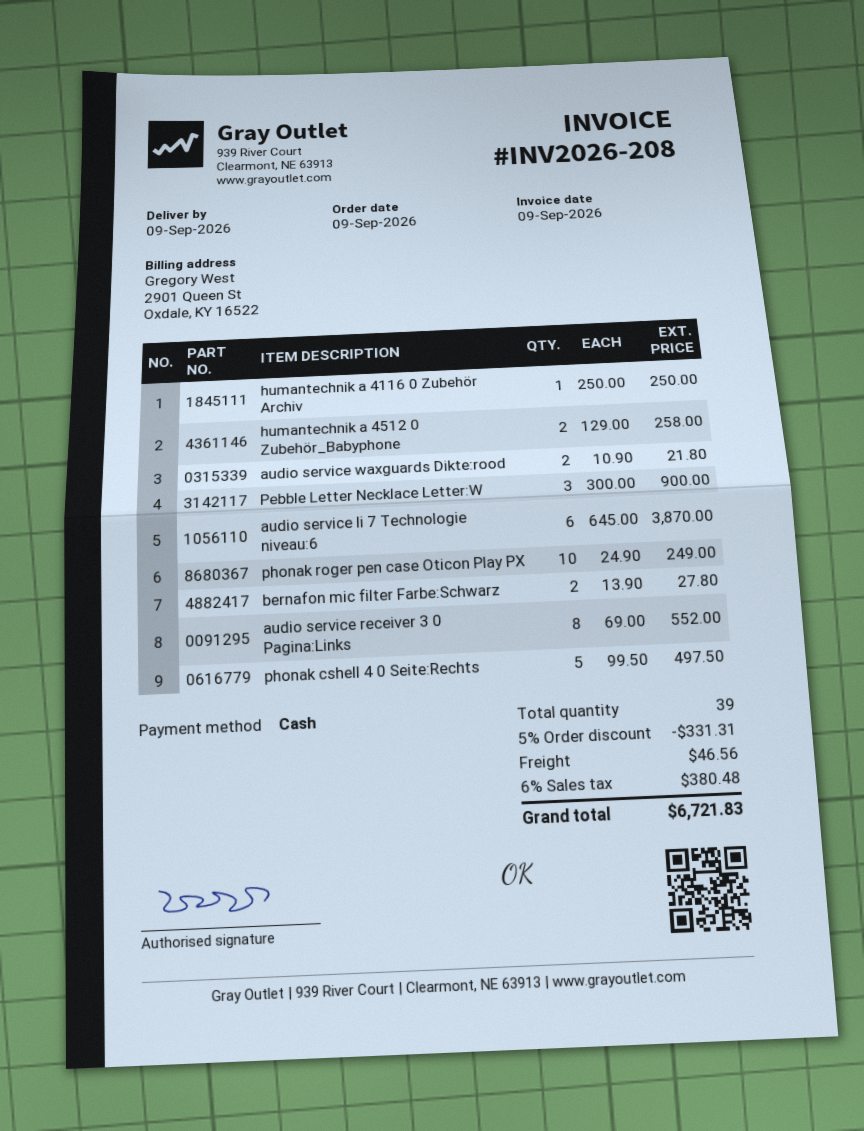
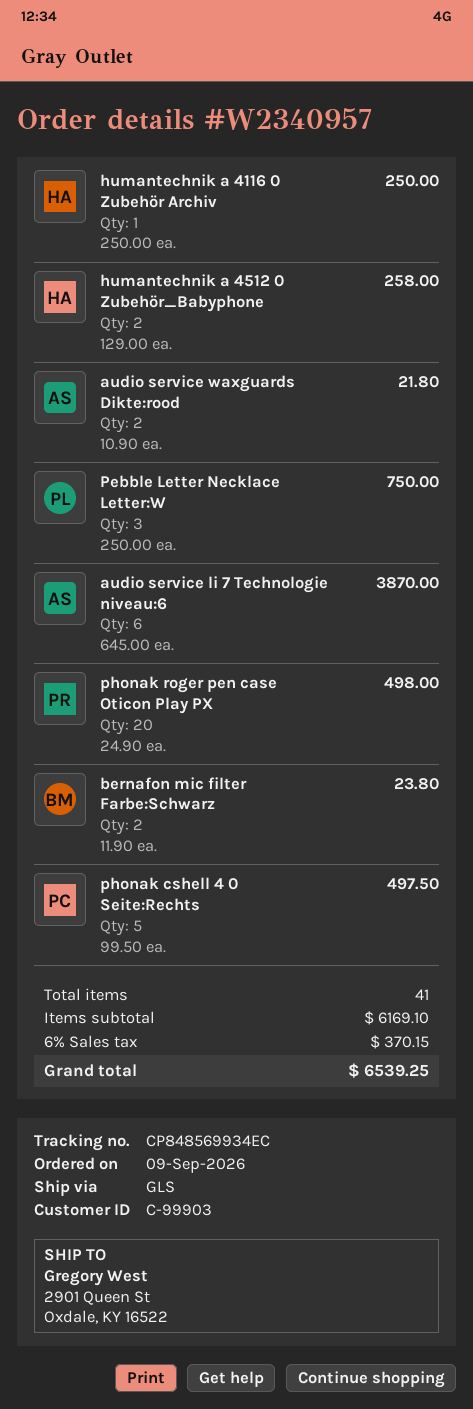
Pebble Letter Necklace Letter:W: 3 x 300.00 = 900.00 -> 3 x 250.00 = 750.00
phonak roger pen case Oticon Play PX: 10 x 24.90 = 249.00 -> 20 x 24.90 = 498.00
bernafon mic filter Farbe:Schwarz: 2 x 13.90 = 27.80 -> 2 x 11.90 = 23.80
audio service receiver 3 0 Pagina:Links: 8 x 69.00 = 552.00 -> none
total quantity: 39 -> 41
discount: 5% = 331.31 -> none
shipping: 46.56 -> none
tax: 6% = 380.48 -> 6% = 370.15
total: 6721.83 -> 6539.25

